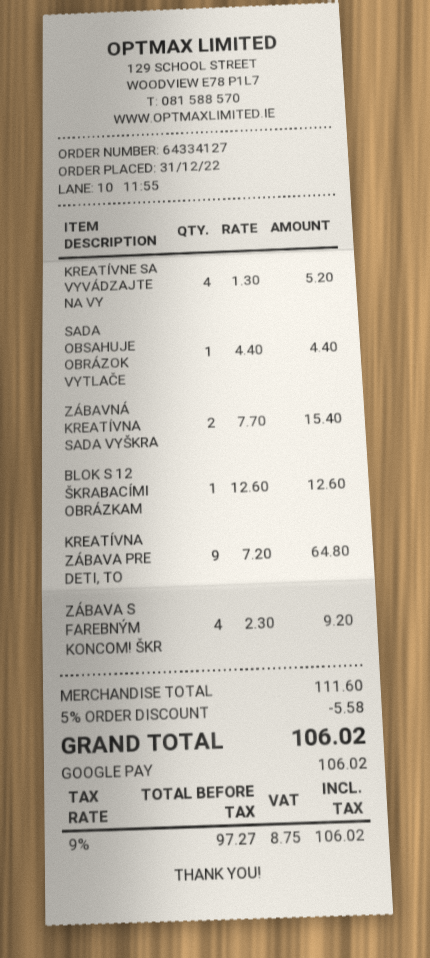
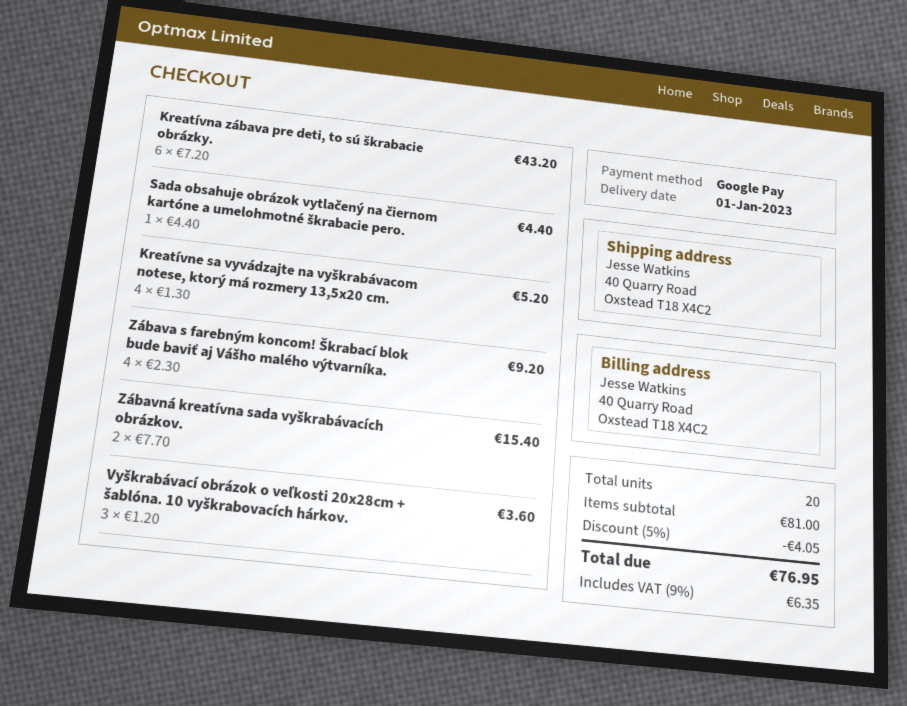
BLOK S 12 ŠKRABACÍMI OBRÁZKAM: 1 x 12.60 = 12.60 -> none
KREATÍVNA ZÁBAVA PRE DETI, TO: 9 x 7.20 = 64.80 -> 6 x 7.20 = 43.20
Vyškrabávací obrázok o veľkosti 20x28cm + šablóna. 10 vyškrabovacích hárkov.: none -> 3 x 1.20 = 3.60
subtotal: 111.60 -> 81.00
discount: 5% = 5.58 -> 5% = 4.05
tax: 9% = 8.75 -> 9% = 6.35
total: 106.02 -> 76.95

